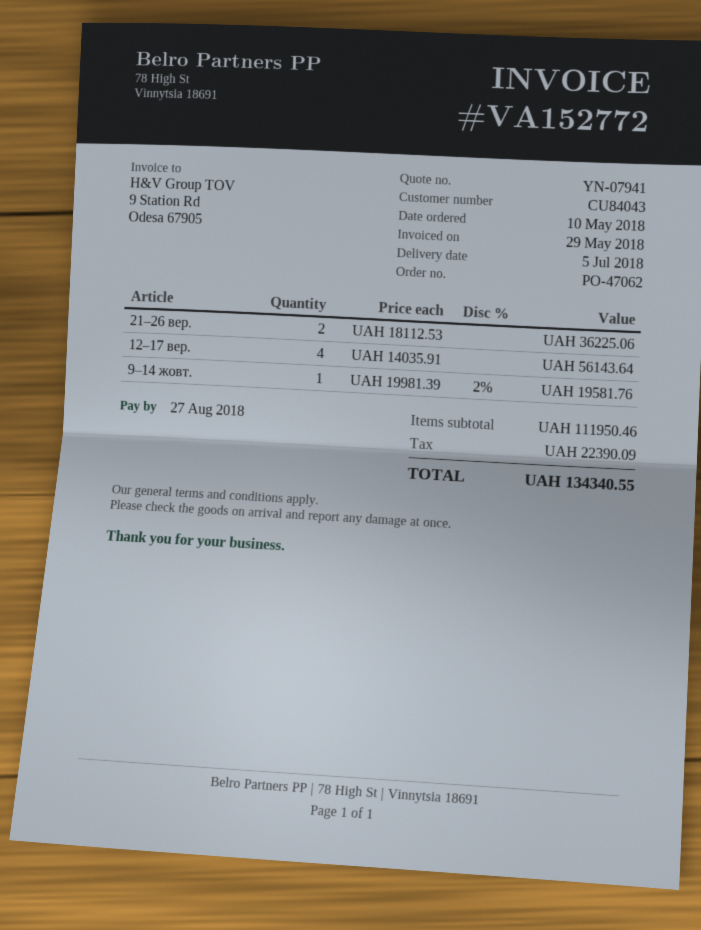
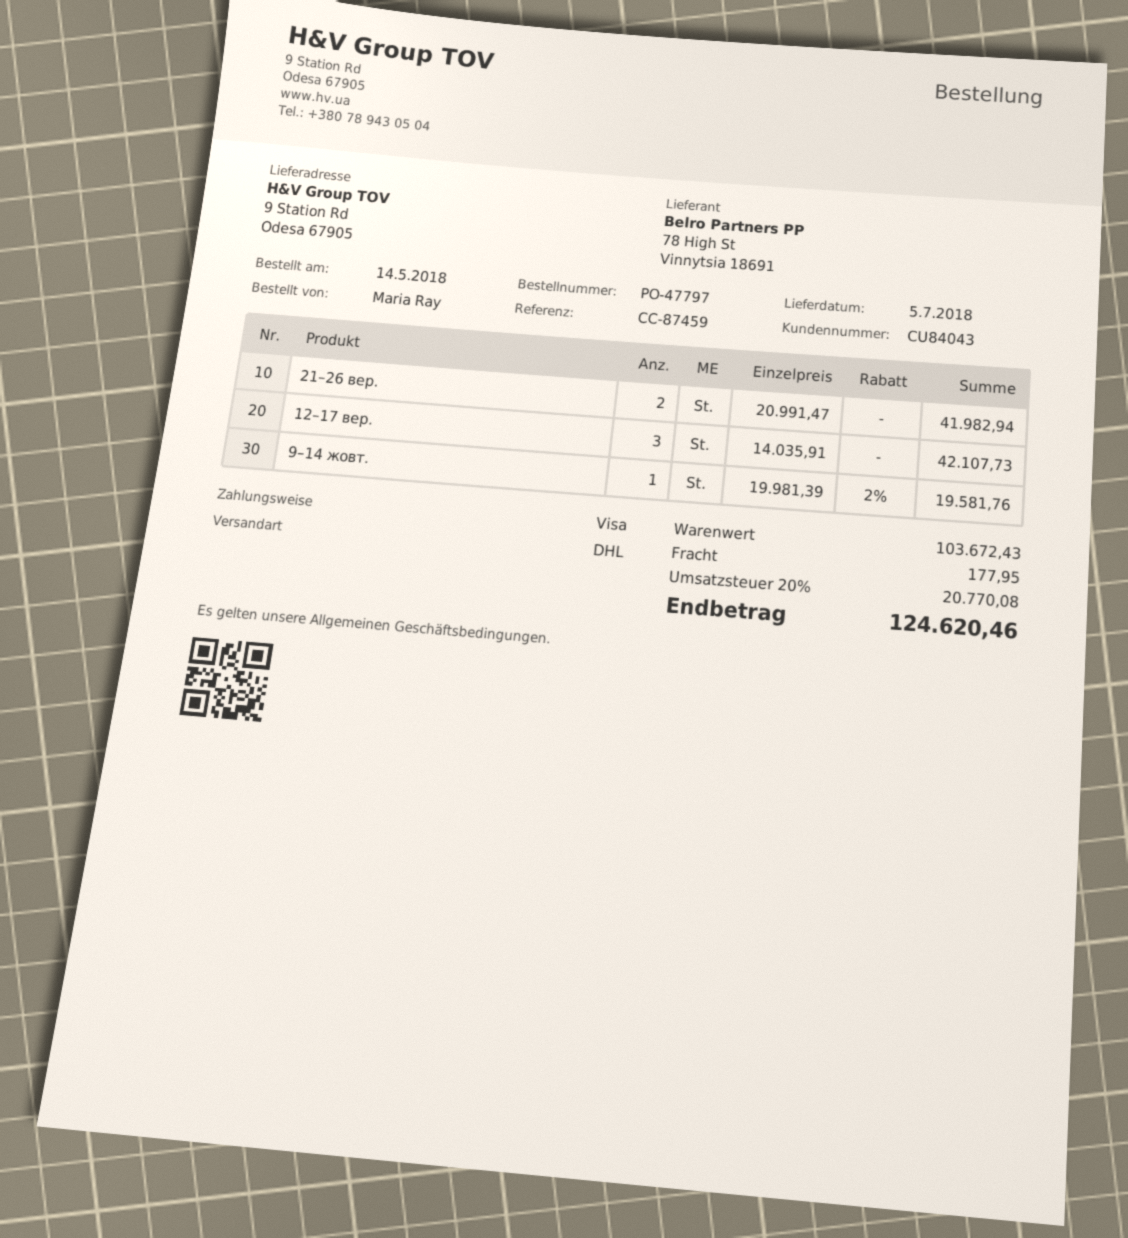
order number: PO-47062 -> PO-47797
order date: 2018-05-10 -> 2018-05-14
21–26 вер.: 2 x 18112.53 = 36225.06 -> 2 x 20991.47 = 41982.94
12–17 вер.: 4 x 14035.91 = 56143.64 -> 3 x 14035.91 = 42107.73
subtotal: 111950.46 -> 103672.43
shipping: none -> 177.95
tax: 22390.09 -> 20770.08
total: 134340.55 -> 124620.46

